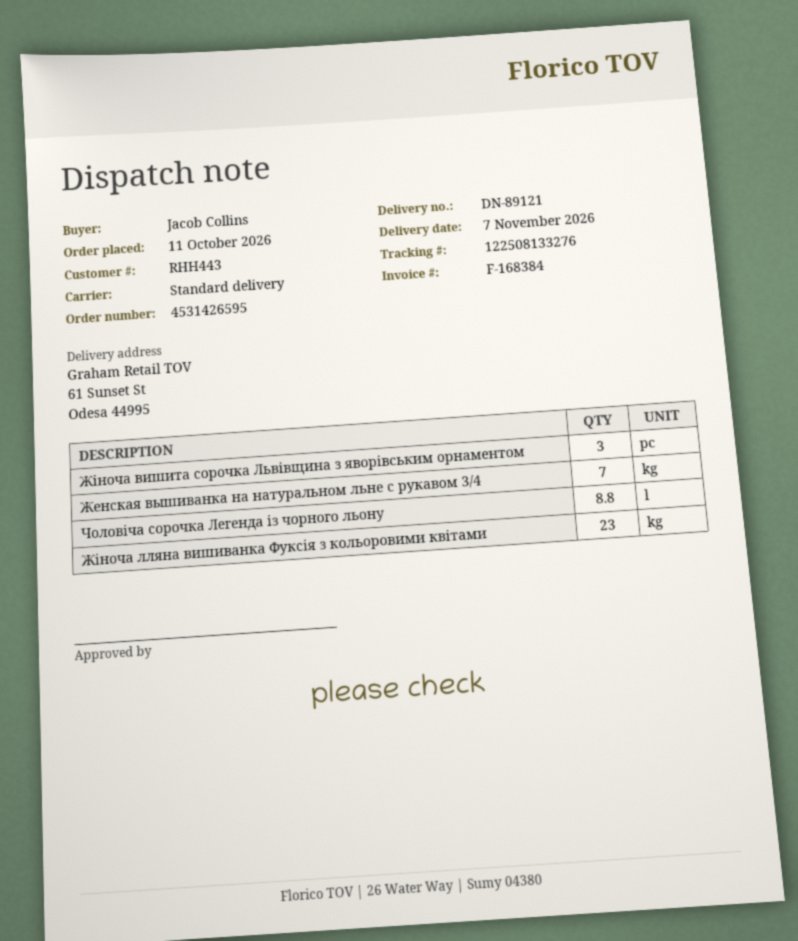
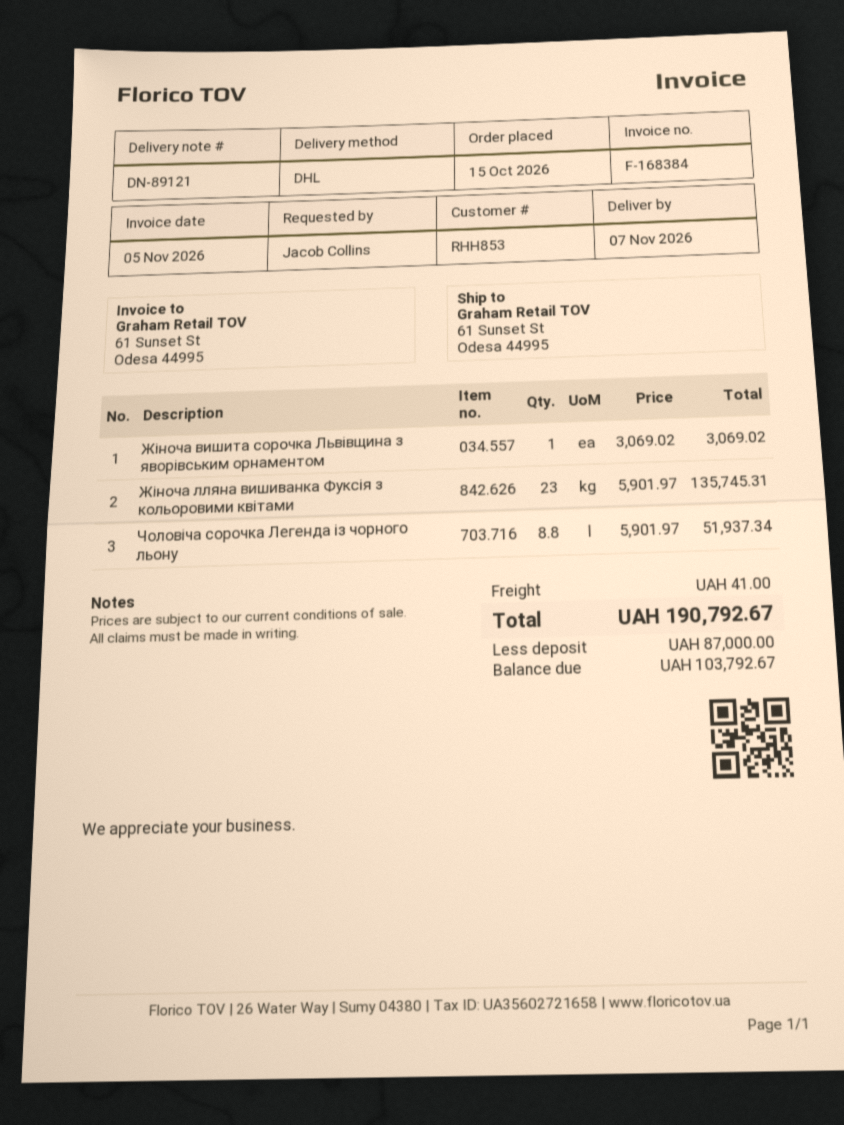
order date: 2026-10-11 -> 2026-10-15
customer number: RHH443 -> RHH853
shipping method: standard -> DHL
Жіноча вишита сорочка Львівщина з яворівським орнаментом: 3 -> 1
Женская вышиванка на натуральном льне с рукавом 3/4: 7 -> none

